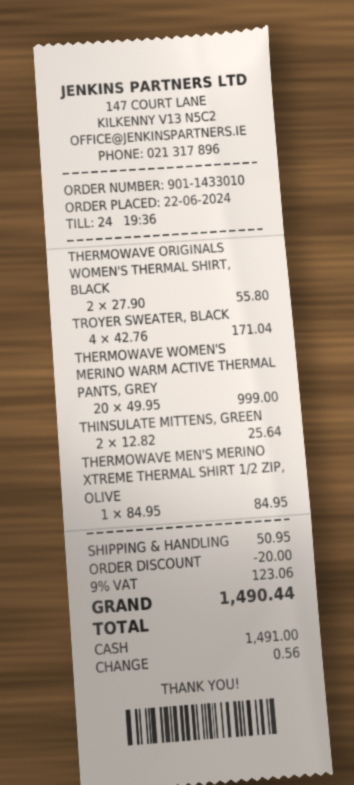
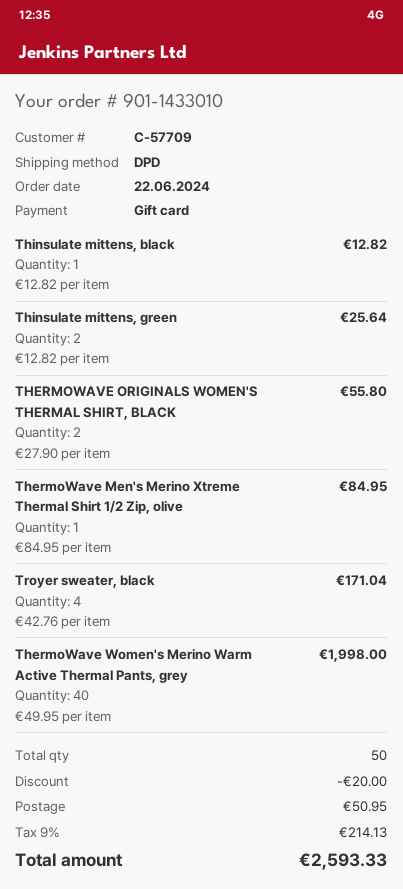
payment method: cash -> gift card
THERMOWAVE WOMEN'S MERINO WARM ACTIVE THERMAL PANTS, GREY: 20 x 49.95 = 999.00 -> 40 x 49.95 = 1998.00
Thinsulate mittens, black: none -> 1 x 12.82 = 12.82
tax: 9% = 123.06 -> 9% = 214.13
total: 1490.44 -> 2593.33

